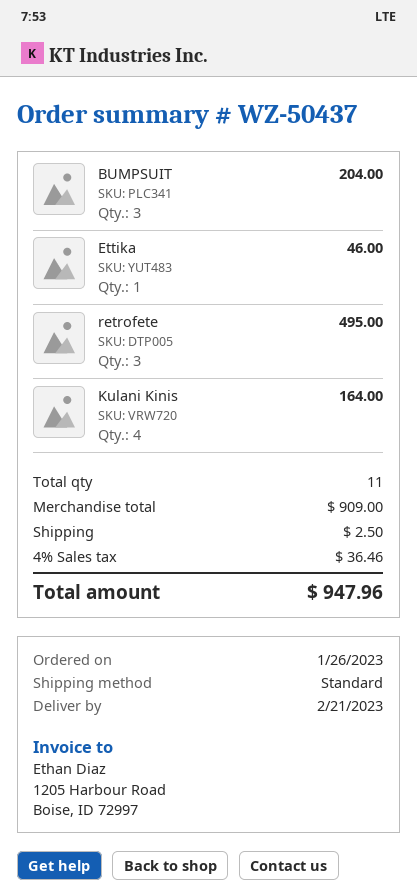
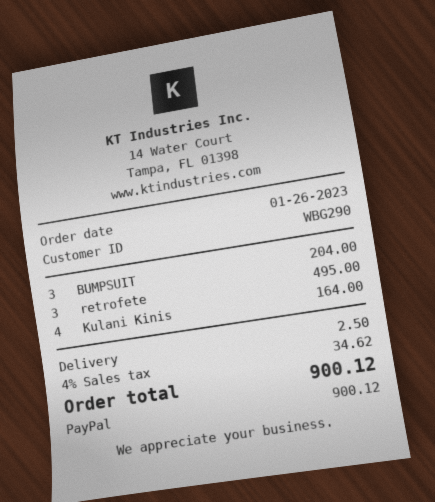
Ettika: 1 for 46.00 -> none
tax: 4% = 36.46 -> 4% = 34.62
total: 947.96 -> 900.12

